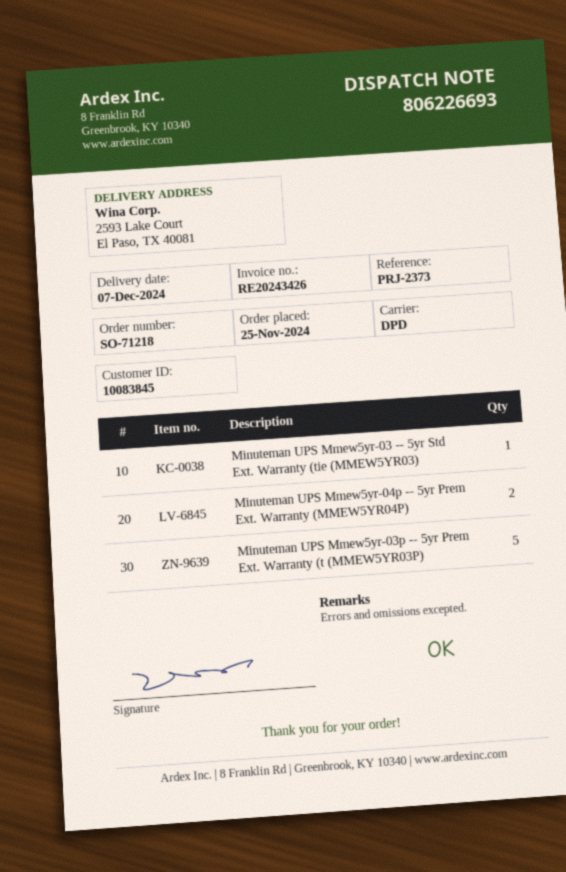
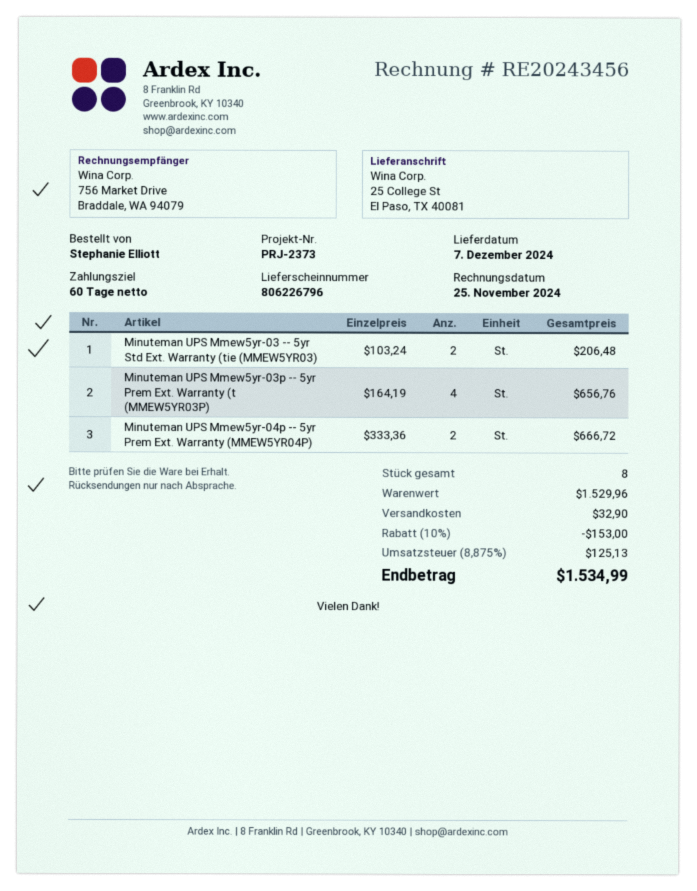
delivery note number: 806226693 -> 806226796
invoice number: RE20243426 -> RE20243456
ship to: 2593 Lake Court, El Paso, TX 40081 -> 25 College St, El Paso, TX 40081
Minuteman UPS Mmew5yr-03 -- 5yr Std Ext. Warranty (tie (MMEW5YR03): 1 -> 2
Minuteman UPS Mmew5yr-03p -- 5yr Prem Ext. Warranty (t (MMEW5YR03P): 5 -> 4

